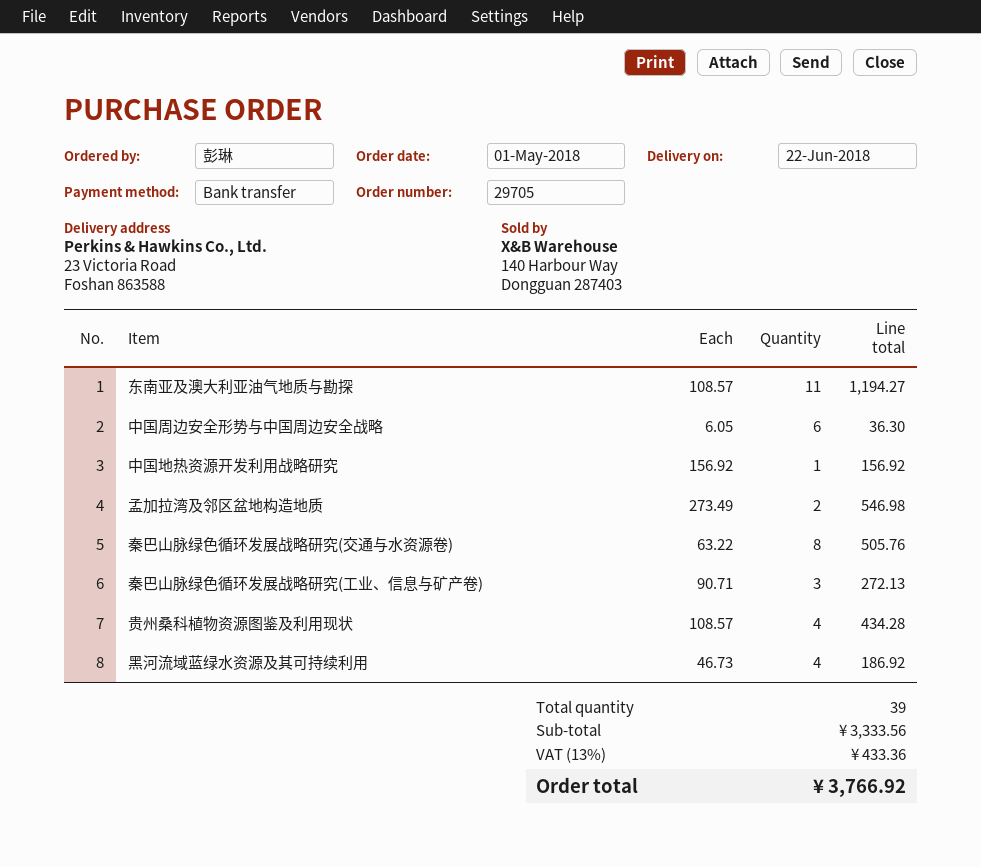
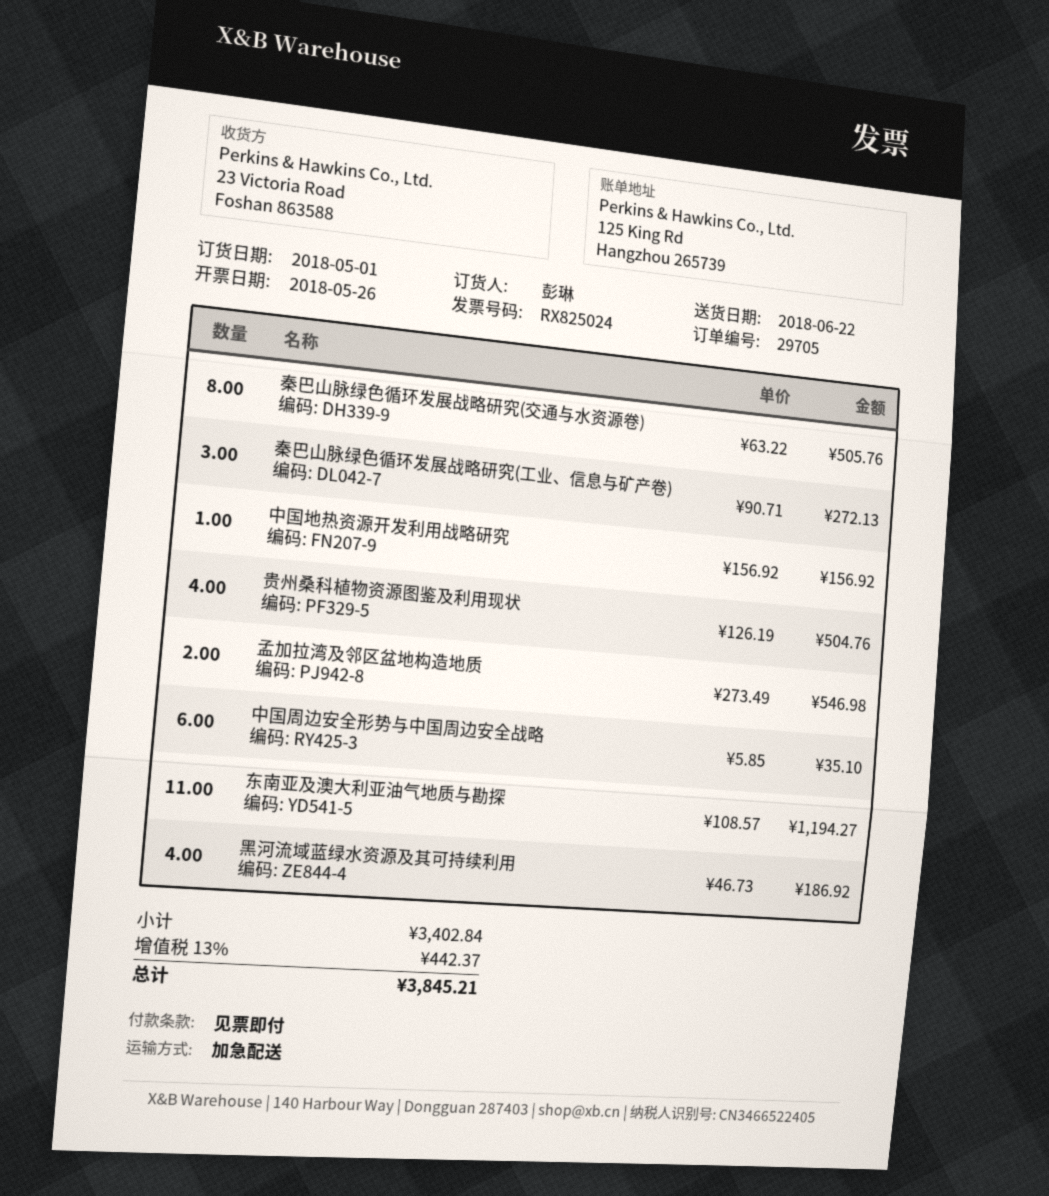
中国周边安全形势与中国周边安全战略: 6 x 6.05 = 36.30 -> 6 x 5.85 = 35.10
贵州桑科植物资源图鉴及利用现状: 4 x 108.57 = 434.28 -> 4 x 126.19 = 504.76
subtotal: 3333.56 -> 3402.84
tax: 13% = 433.36 -> 13% = 442.37
total: 3766.92 -> 3845.21

